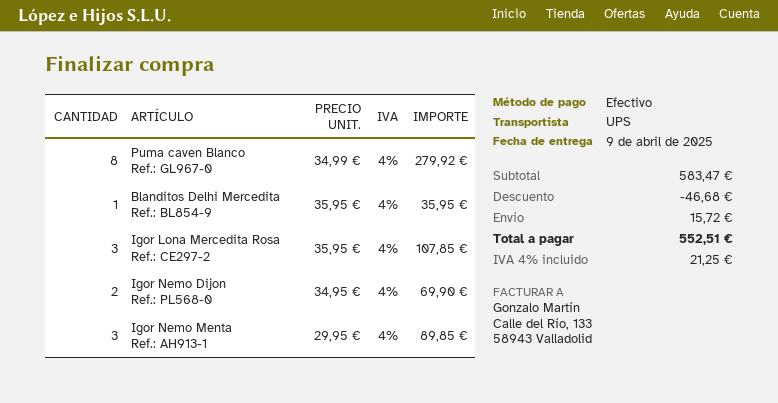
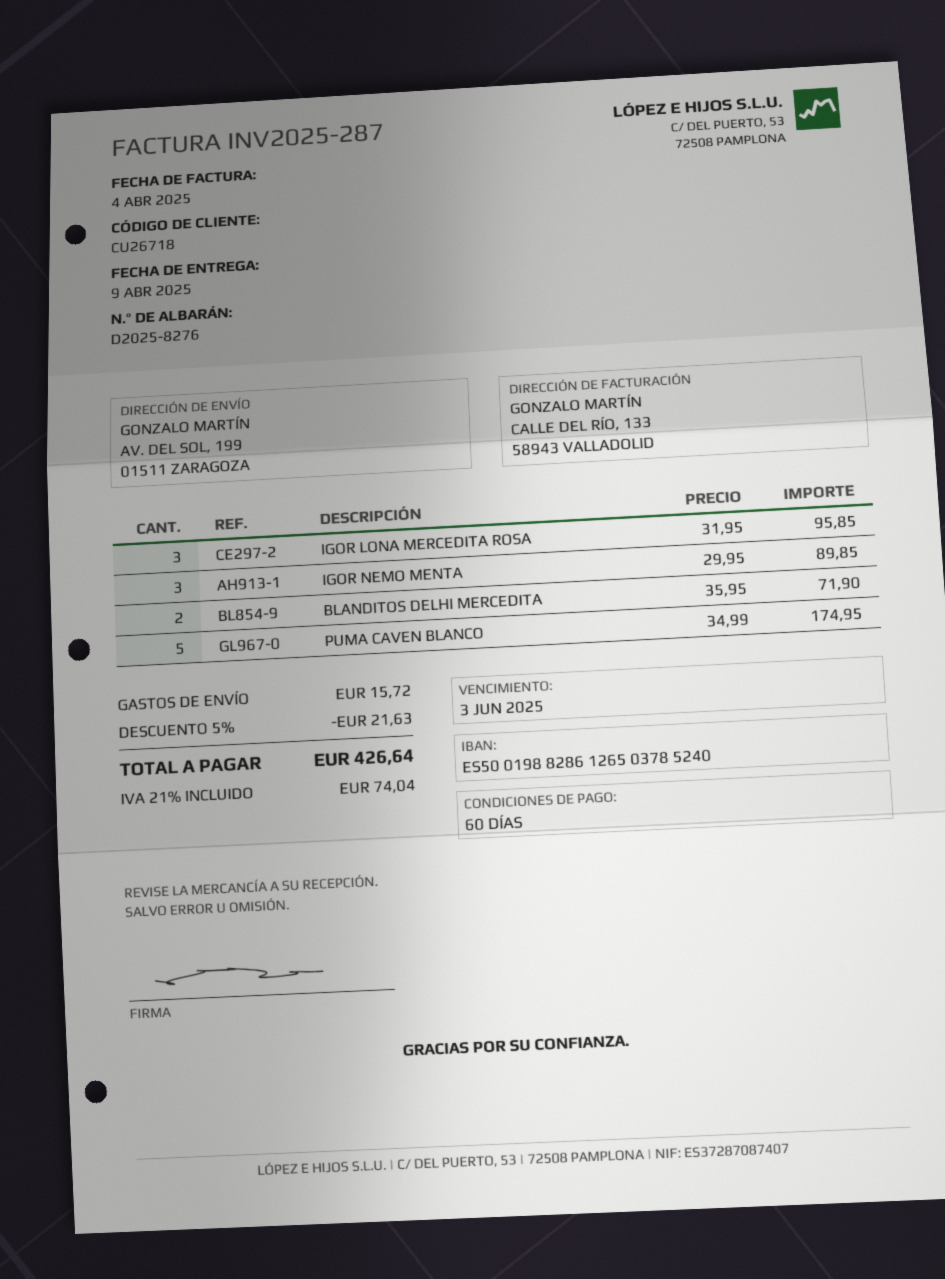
Puma caven Blanco: 8 x 34.99 = 279.92 -> 5 x 34.99 = 174.95
Blanditos Delhi Mercedita: 1 x 35.95 = 35.95 -> 2 x 35.95 = 71.90
Igor Lona Mercedita Rosa: 3 x 35.95 = 107.85 -> 3 x 31.95 = 95.85
Igor Nemo Dijon: 2 x 34.95 = 69.90 -> none
discount: 46.68 -> 21.63
tax: 4% = 21.25 -> 21% = 74.04
total: 552.51 -> 426.64

